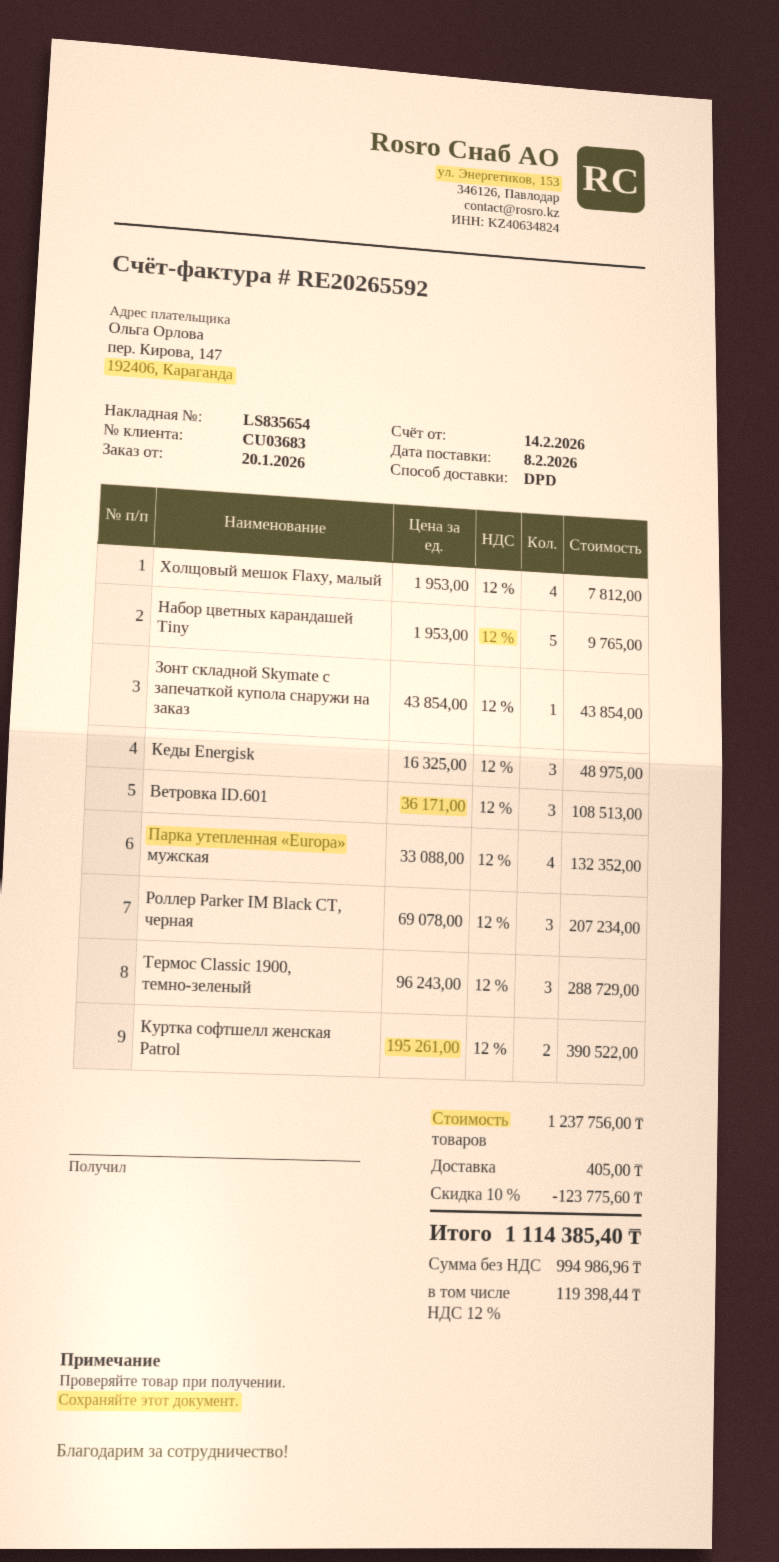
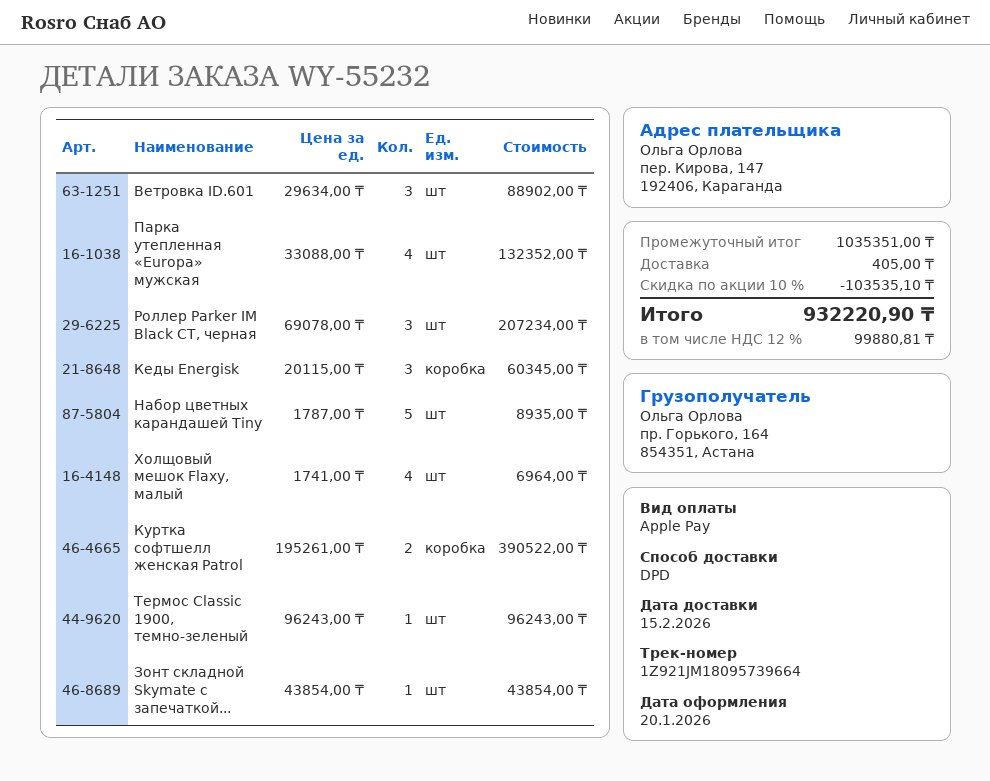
delivery date: 2026-02-08 -> 2026-02-15
Холщовый мешок Flaxy, малый: 4 x 1953.00 = 7812.00 -> 4 x 1741.00 = 6964.00
Набор цветных карандашей Tiny: 5 x 1953.00 = 9765.00 -> 5 x 1787.00 = 8935.00
Кеды Energisk: 3 x 16325.00 = 48975.00 -> 3 x 20115.00 = 60345.00
Ветровка ID.601: 3 x 36171.00 = 108513.00 -> 3 x 29634.00 = 88902.00
Термос Classic 1900, темно-зеленый: 3 x 96243.00 = 288729.00 -> 1 x 96243.00 = 96243.00
subtotal: 1237756.00 -> 1035351.00
discount: 10% = 123775.60 -> 10% = 103535.10
tax: 12% = 119398.44 -> 12% = 99880.81
total: 1114385.40 -> 932220.90

